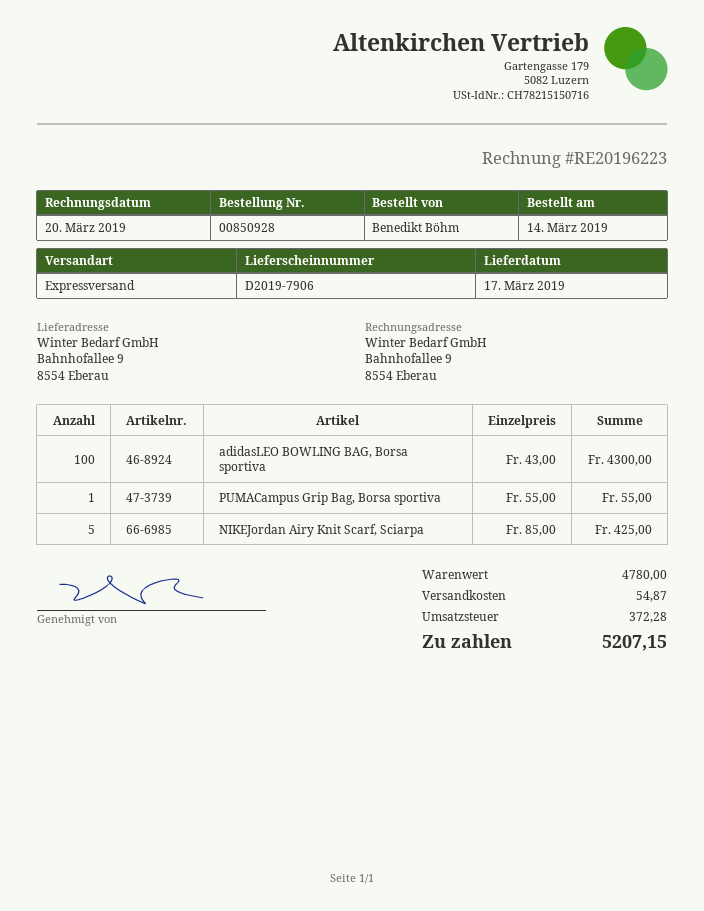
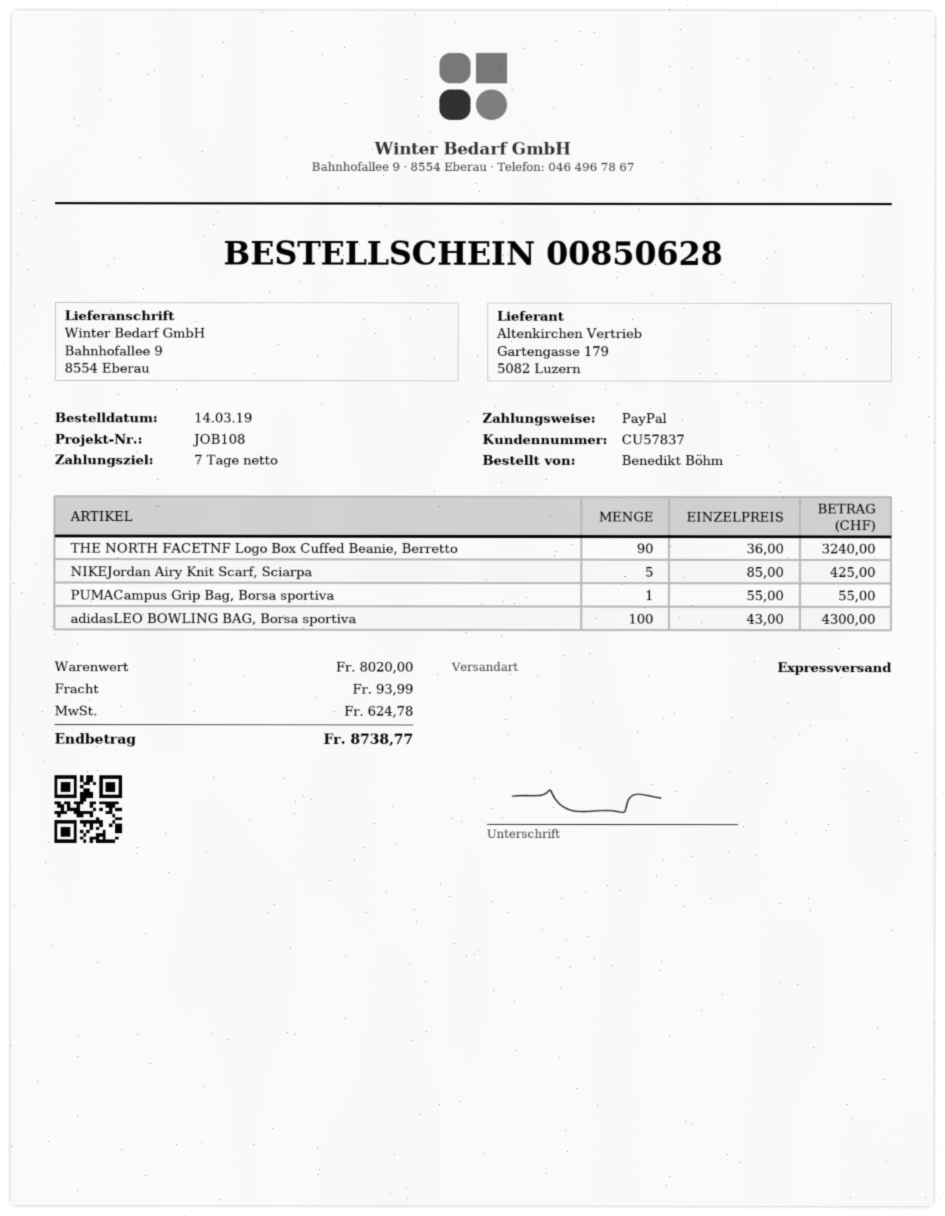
order number: 00850928 -> 00850628
THE NORTH FACETNF Logo Box Cuffed Beanie, Berretto: none -> 90 x 36.00 = 3240.00
subtotal: 4780.00 -> 8020.00
shipping: 54.87 -> 93.99
tax: 372.28 -> 624.78
total: 5207.15 -> 8738.77

